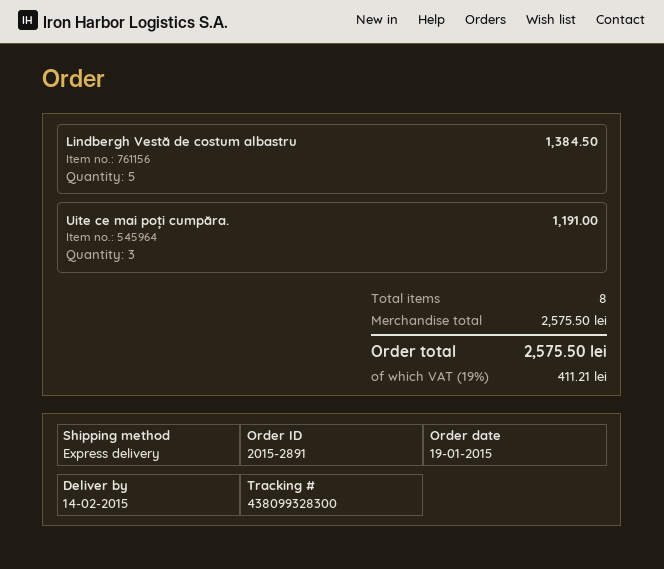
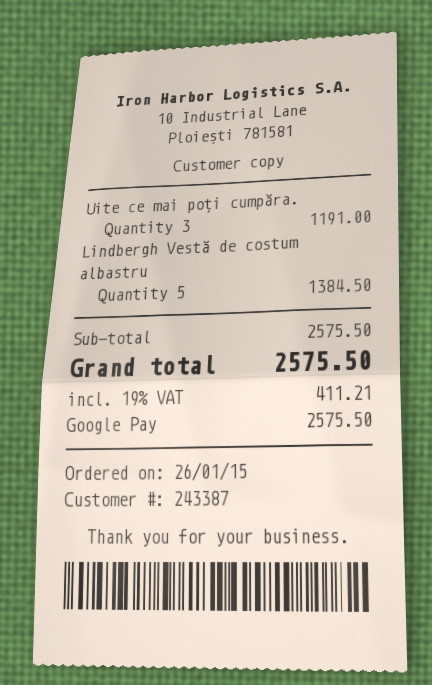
order date: 2015-01-19 -> 2015-01-26

